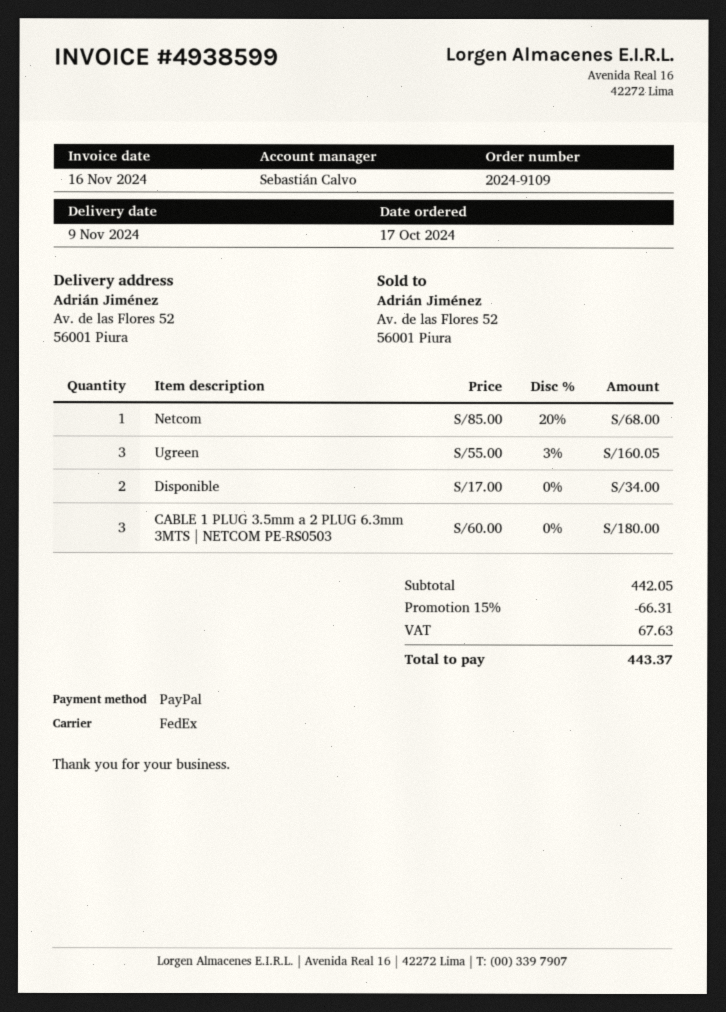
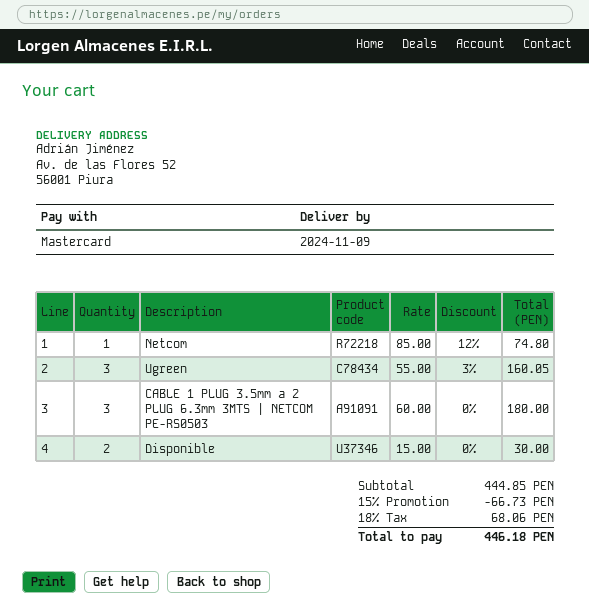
payment method: PayPal -> Mastercard
Netcom: 1 x 85.00 - 20% = 68.00 -> 1 x 85.00 - 12% = 74.80
Disponible: 2 x 17.00 = 34.00 -> 2 x 15.00 = 30.00
subtotal: 442.05 -> 444.85
discount: 15% = 66.31 -> 15% = 66.73
tax: 67.63 -> 68.06
total: 443.37 -> 446.18

